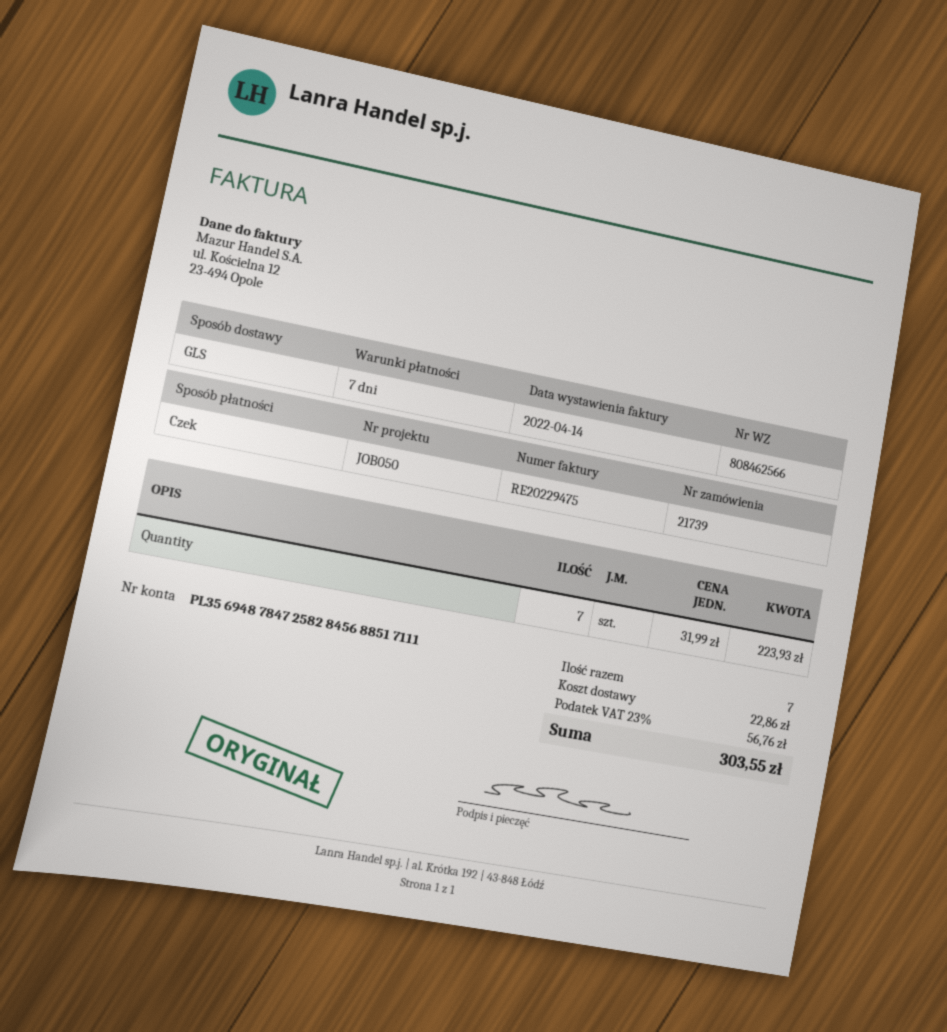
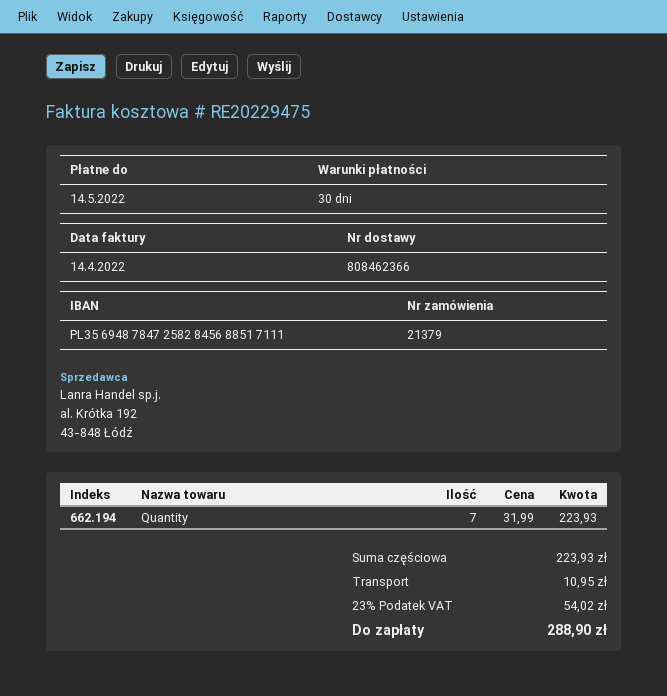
order number: 21739 -> 21379
delivery note number: 808462566 -> 808462366
payment terms: 7 days -> 30 days
shipping: 22.86 -> 10.95
tax: 23% = 56.76 -> 23% = 54.02
total: 303.55 -> 288.90

